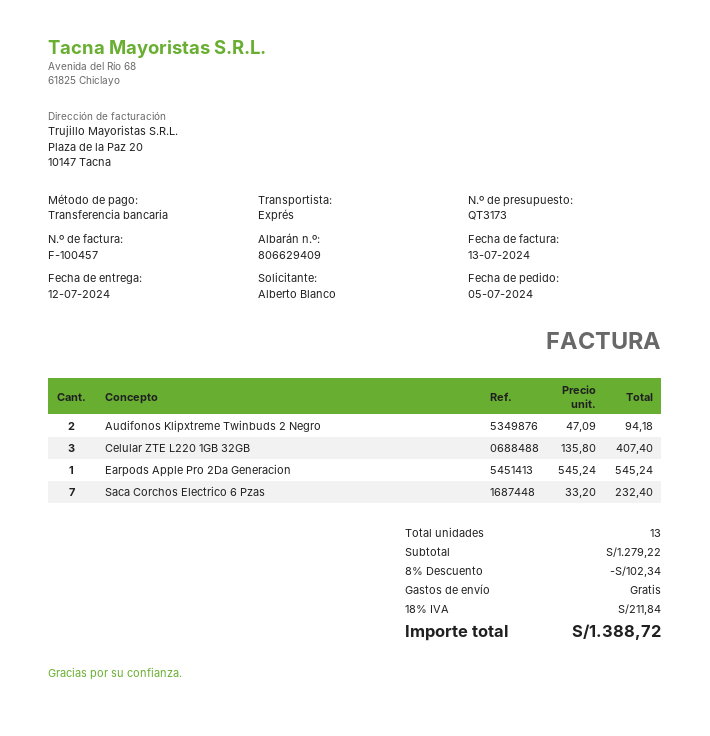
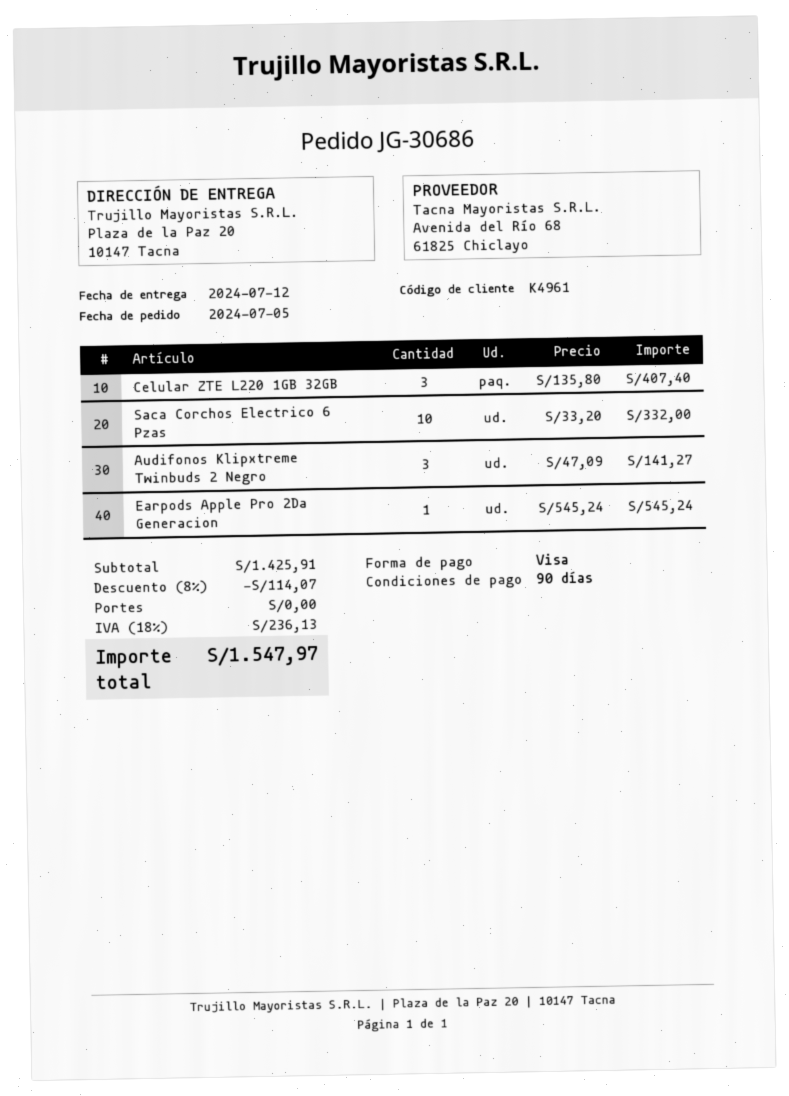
payment method: bank transfer -> Visa
Audifonos Klipxtreme Twinbuds 2 Negro: 2 x 47.09 = 94.18 -> 3 x 47.09 = 141.27
Saca Corchos Electrico 6 Pzas: 7 x 33.20 = 232.40 -> 10 x 33.20 = 332.00
subtotal: 1279.22 -> 1425.91
discount: 8% = 102.34 -> 8% = 114.07
tax: 18% = 211.84 -> 18% = 236.13
total: 1388.72 -> 1547.97

